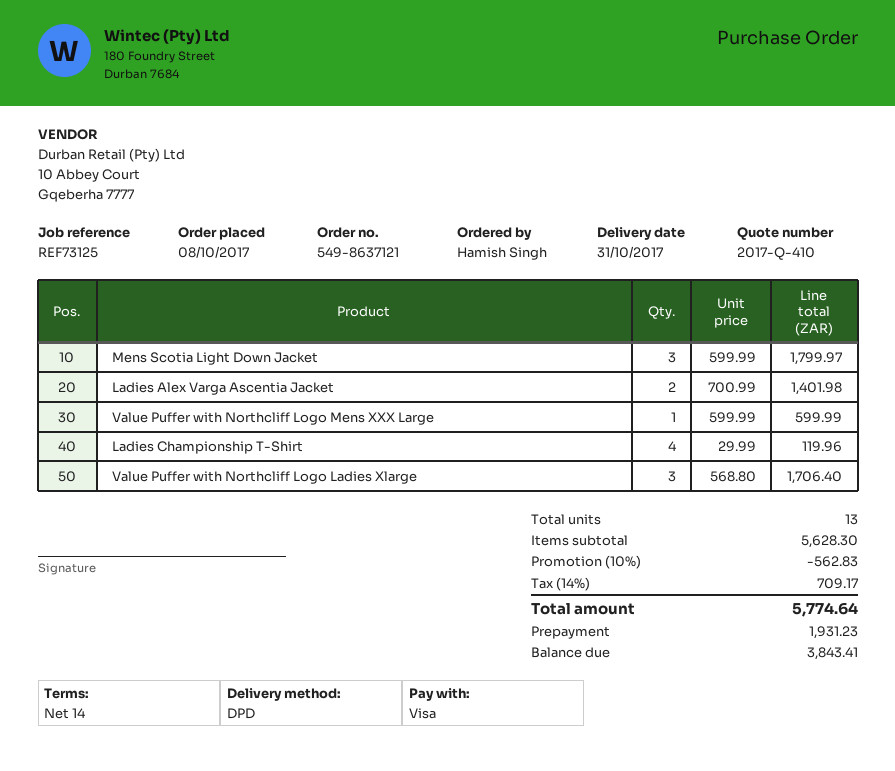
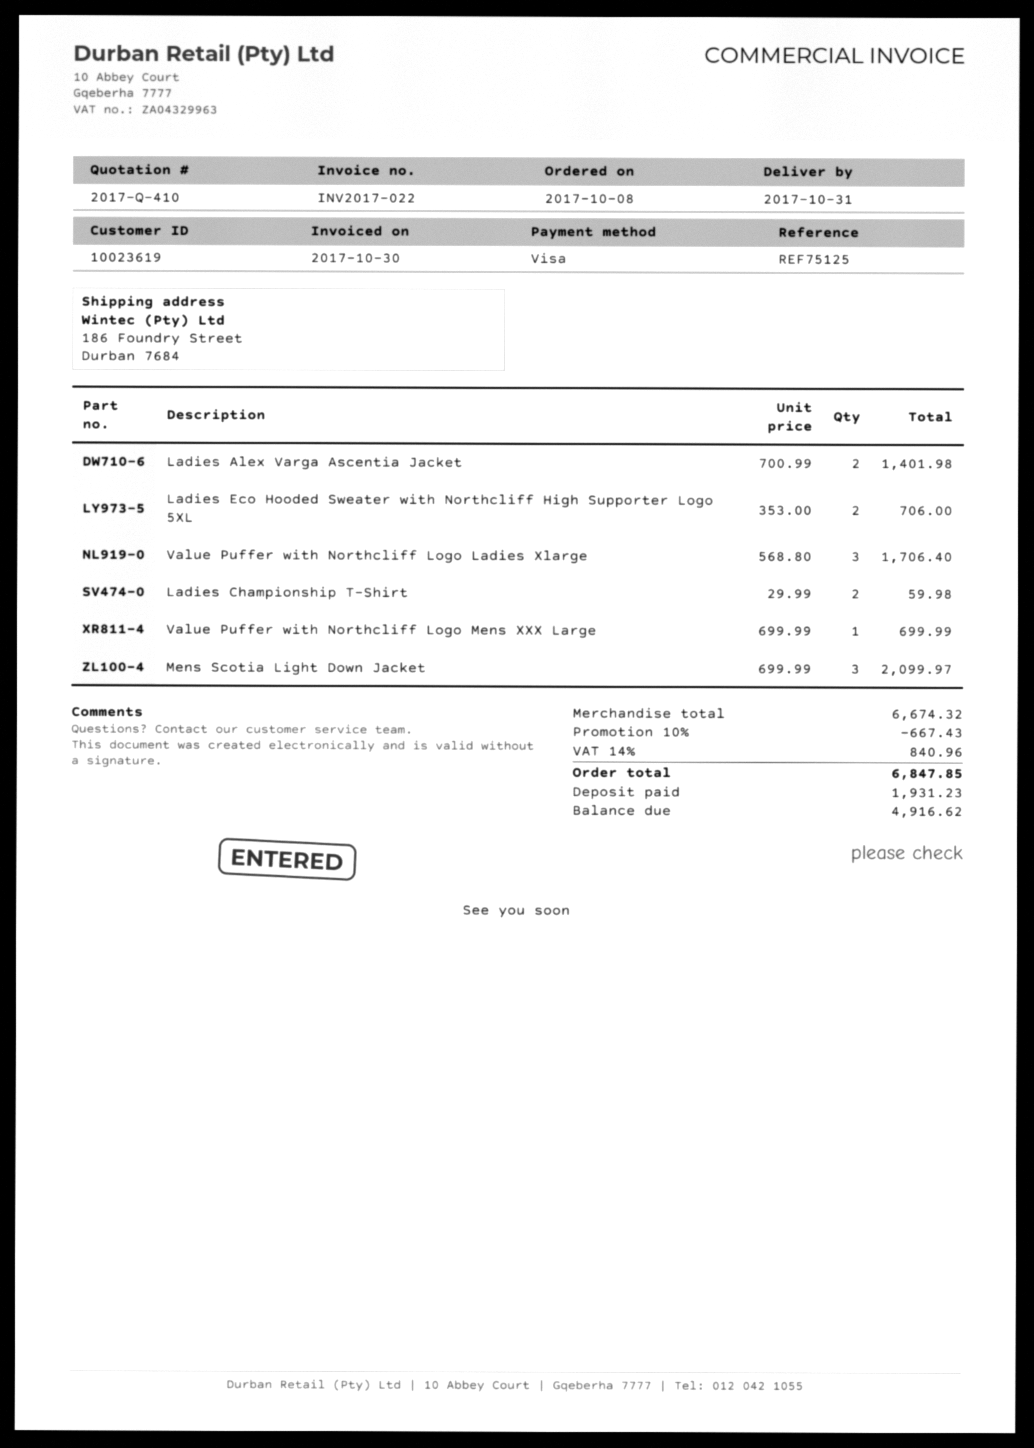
reference: REF73125 -> REF75125
Mens Scotia Light Down Jacket: 3 x 599.99 = 1799.97 -> 3 x 699.99 = 2099.97
Value Puffer with Northcliff Logo Mens XXX Large: 1 x 599.99 = 599.99 -> 1 x 699.99 = 699.99
Ladies Championship T-Shirt: 4 x 29.99 = 119.96 -> 2 x 29.99 = 59.98
Ladies Eco Hooded Sweater with Northcliff High Supporter Logo 5XL: none -> 2 x 353.00 = 706.00
subtotal: 5628.30 -> 6674.32
discount: 10% = 562.83 -> 10% = 667.43
tax: 14% = 709.17 -> 14% = 840.96
total: 5774.64 -> 6847.85
balance: 3843.41 -> 4916.62

